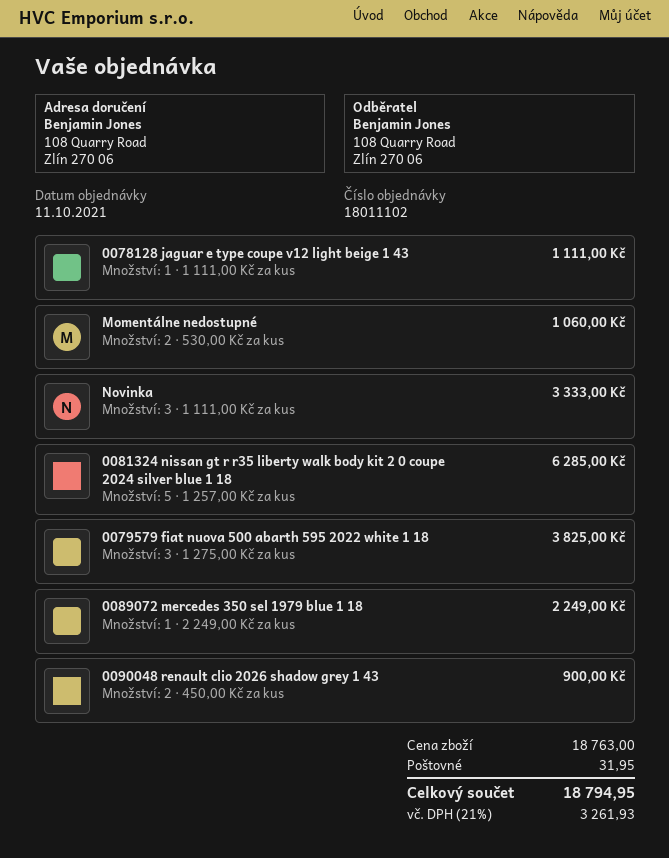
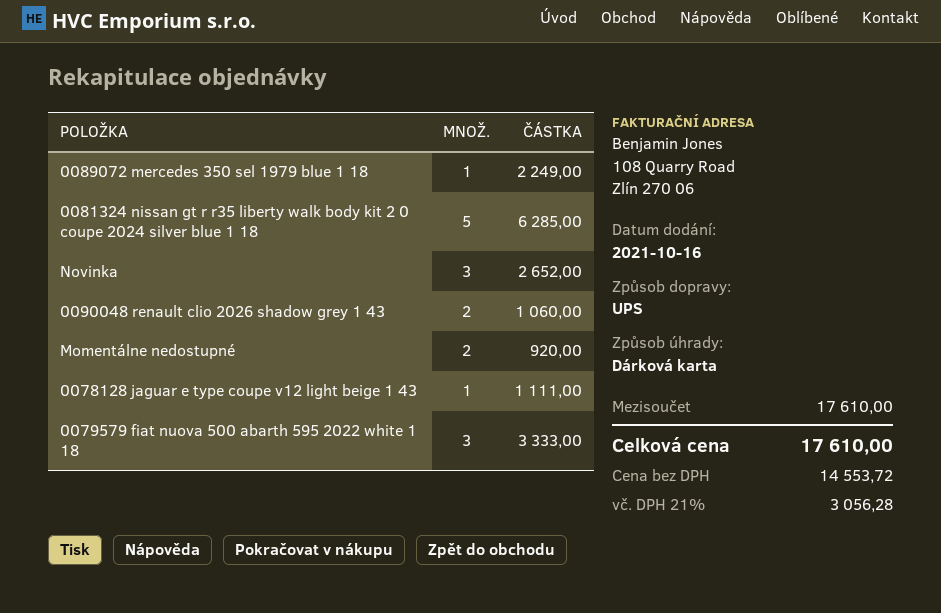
Momentálne nedostupné: 2 for 1060.00 -> 2 for 920.00
Novinka: 3 for 3333.00 -> 3 for 2652.00
0079579 fiat nuova 500 abarth 595 2022 white 1 18: 3 for 3825.00 -> 3 for 3333.00
0090048 renault clio 2026 shadow grey 1 43: 2 for 900.00 -> 2 for 1060.00
subtotal: 18763.00 -> 17610.00
shipping: 31.95 -> none
tax: 21% = 3261.93 -> 21% = 3056.28
total: 18794.95 -> 17610.00

